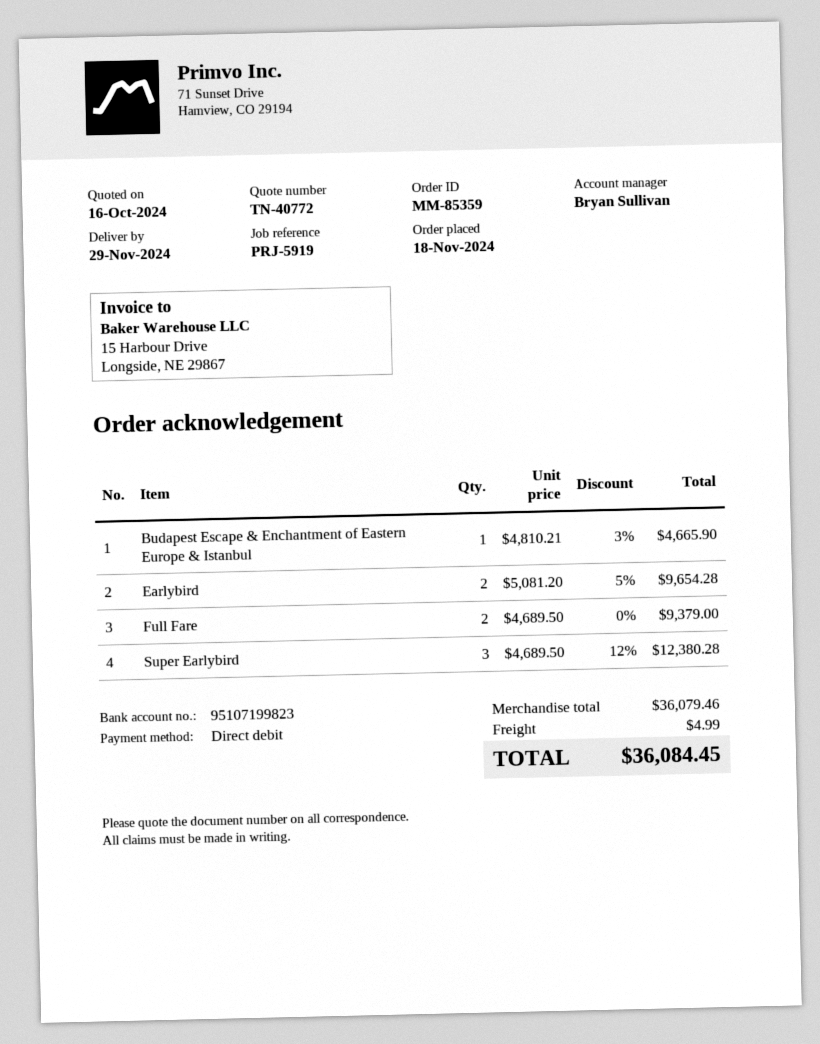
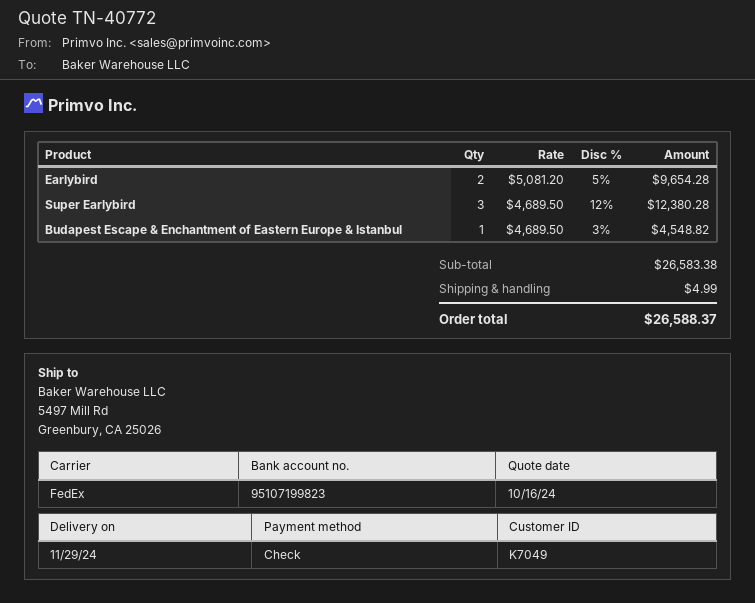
payment method: direct debit -> cheque
Budapest Escape & Enchantment of Eastern Europe & Istanbul: 1 x 4810.21 - 3% = 4665.90 -> 1 x 4689.50 - 3% = 4548.82
Full Fare: 2 x 4689.50 = 9379.00 -> none
subtotal: 36079.46 -> 26583.38
total: 36084.45 -> 26588.37

